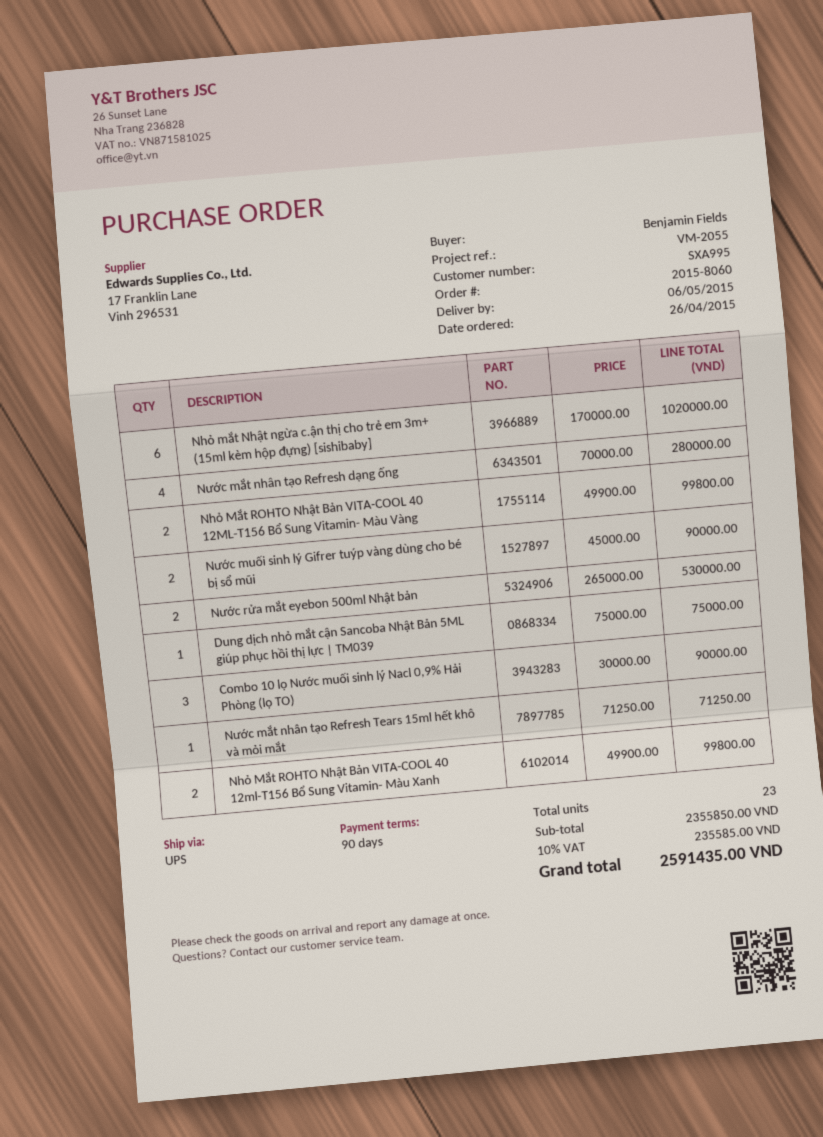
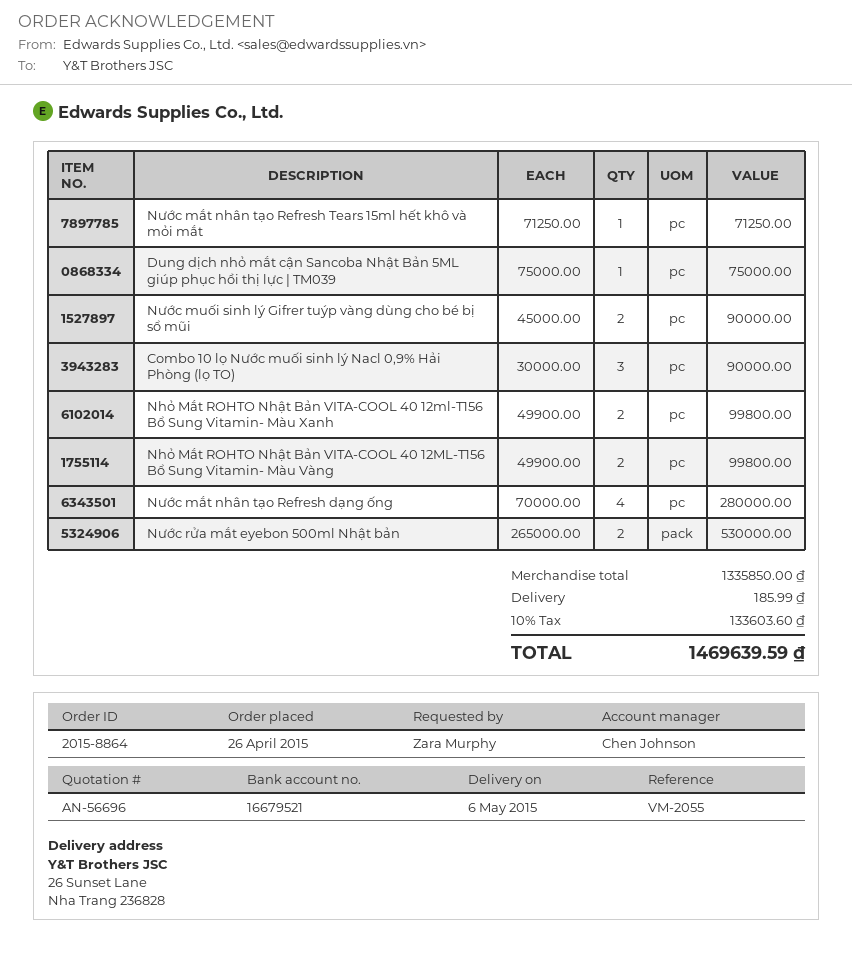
order number: 2015-8060 -> 2015-8864
ordered by: Benjamin Fields -> Zara Murphy
Nhỏ mắt Nhật ngừa c.ận thị cho trẻ em 3m+ (15ml kèm hộp đựng) [sishibaby]: 6 x 170000.00 = 1020000.00 -> none
subtotal: 2355850.00 -> 1335850.00
shipping: none -> 185.99
tax: 10% = 235585.00 -> 10% = 133603.60
total: 2591435.00 -> 1469639.59

